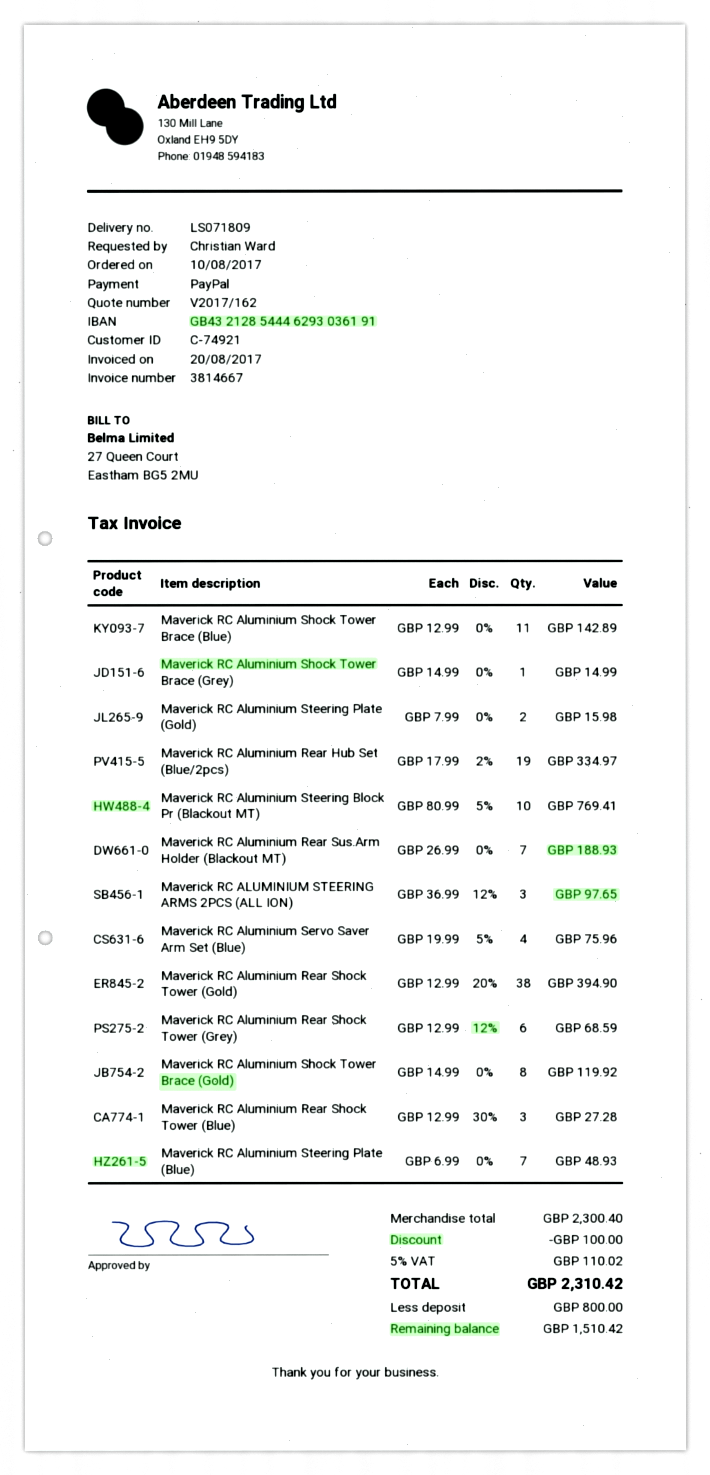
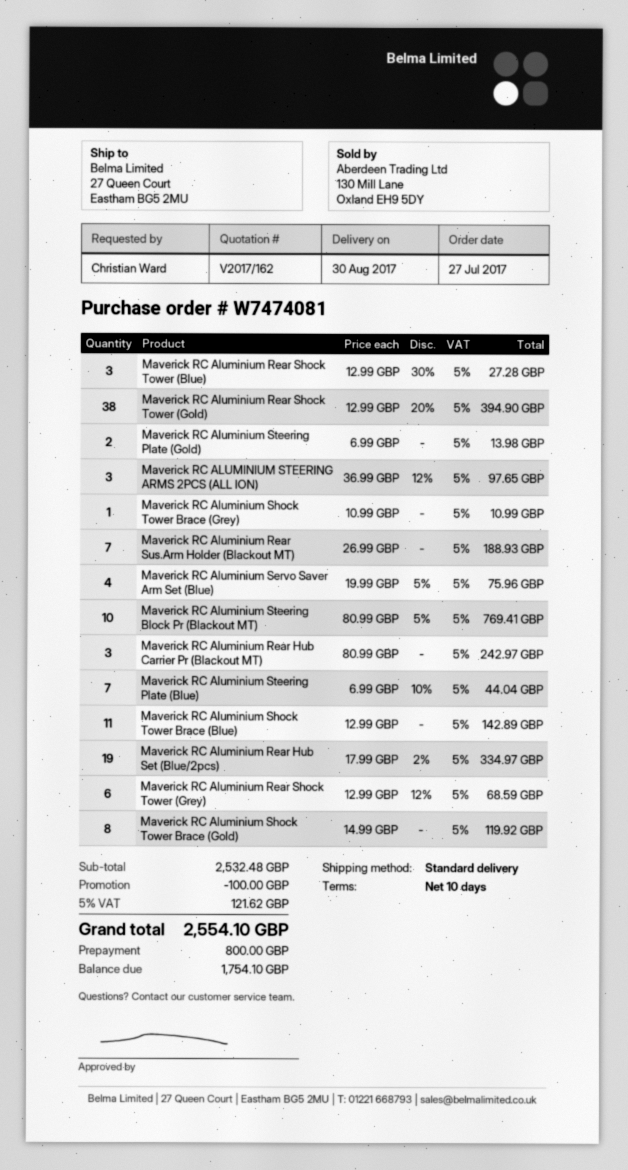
order date: 2017-08-10 -> 2017-07-27
Maverick RC Aluminium Shock Tower Brace (Grey): 1 x 14.99 = 14.99 -> 1 x 10.99 = 10.99
Maverick RC Aluminium Steering Plate (Gold): 2 x 7.99 = 15.98 -> 2 x 6.99 = 13.98
Maverick RC Aluminium Steering Plate (Blue): 7 x 6.99 = 48.93 -> 7 x 6.99 - 10% = 44.04
Maverick RC Aluminium Rear Hub Carrier Pr (Blackout MT): none -> 3 x 80.99 = 242.97
subtotal: 2300.40 -> 2532.48
tax: 5% = 110.02 -> 5% = 121.62
total: 2310.42 -> 2554.10
balance: 1510.42 -> 1754.10

